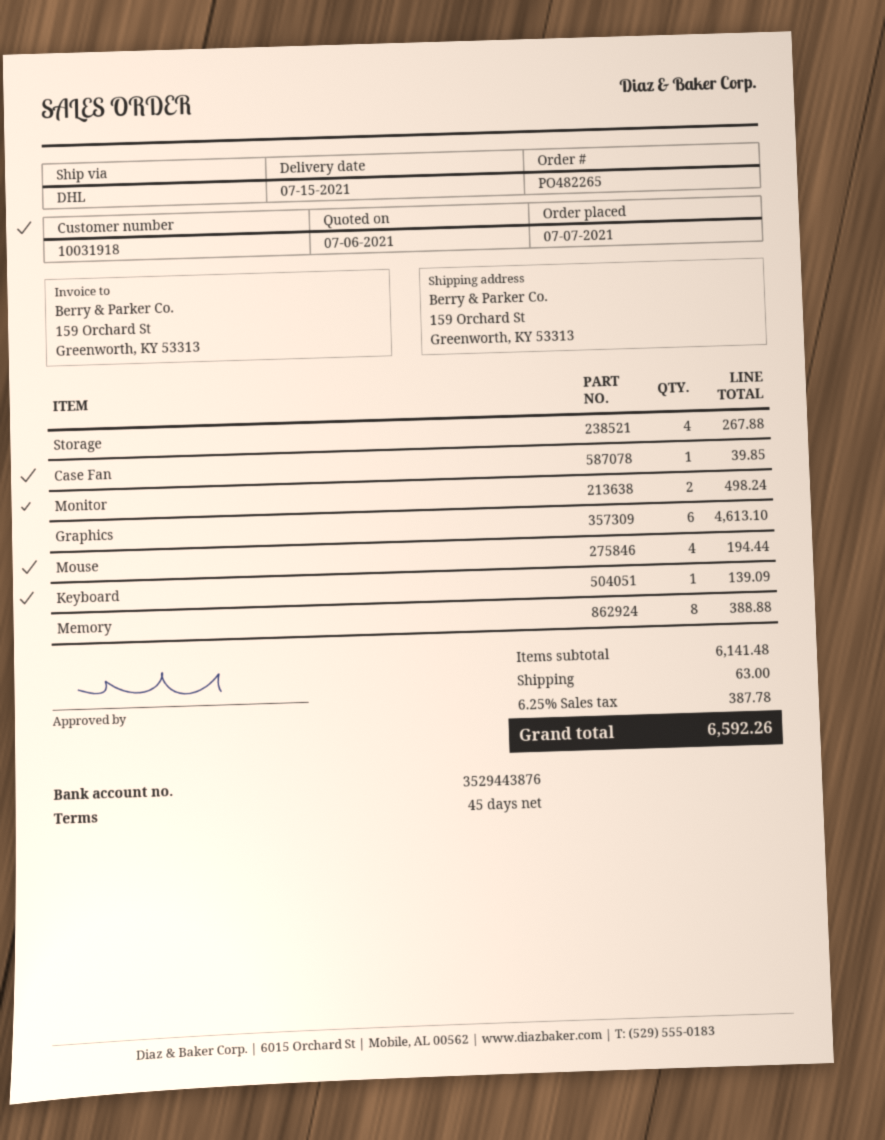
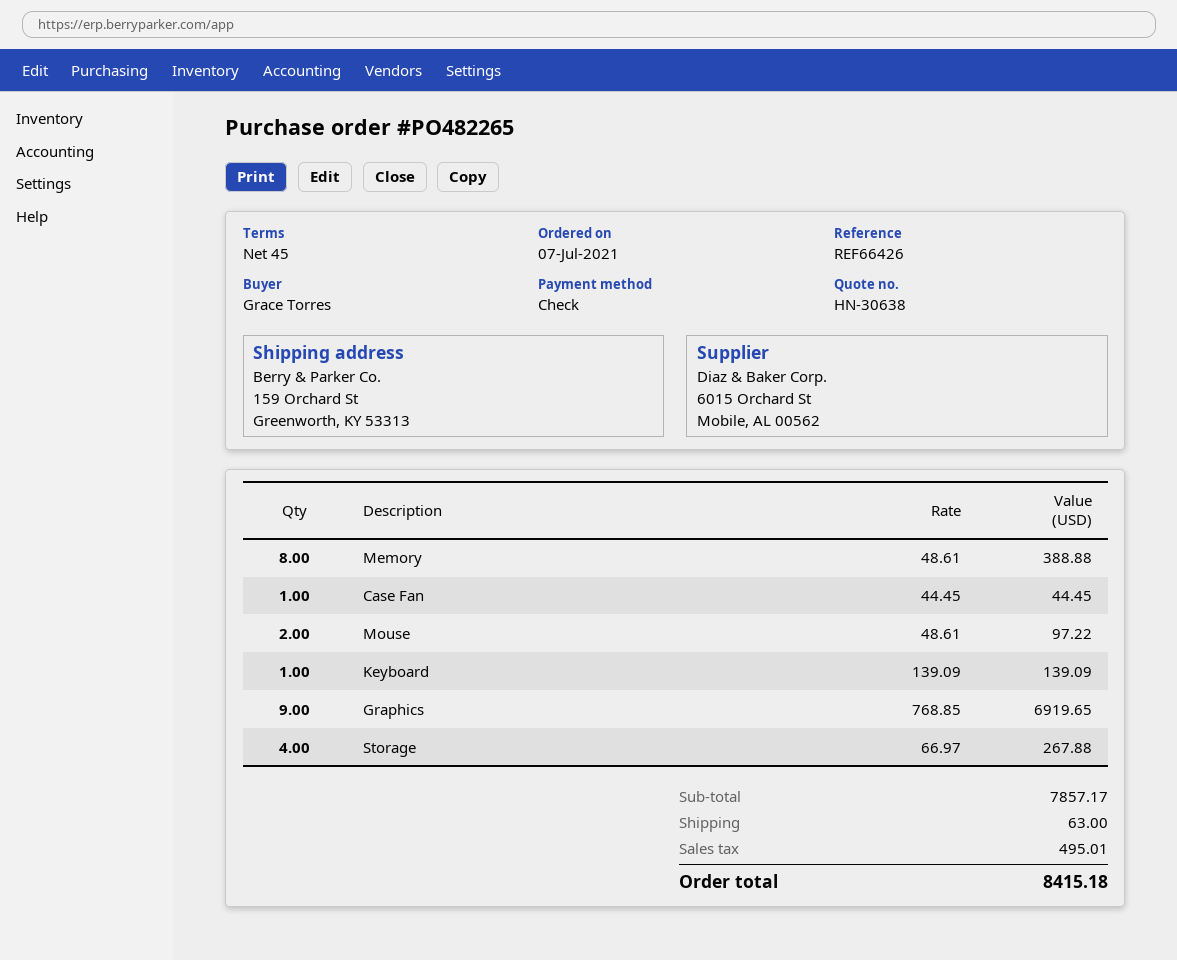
Case Fan: 1 for 39.85 -> 1 for 44.45
Monitor: 2 for 498.24 -> none
Graphics: 6 for 4613.10 -> 9 for 6919.65
Mouse: 4 for 194.44 -> 2 for 97.22
subtotal: 6141.48 -> 7857.17
tax: 387.78 -> 495.01
total: 6592.26 -> 8415.18

